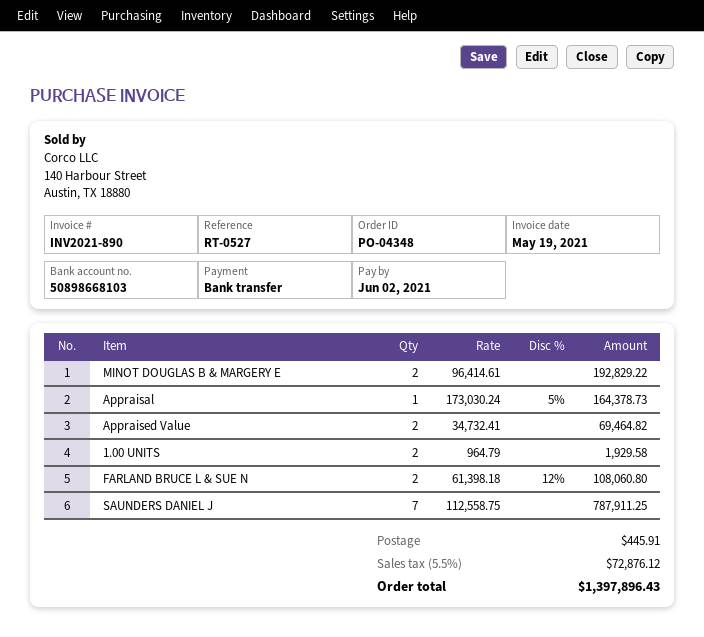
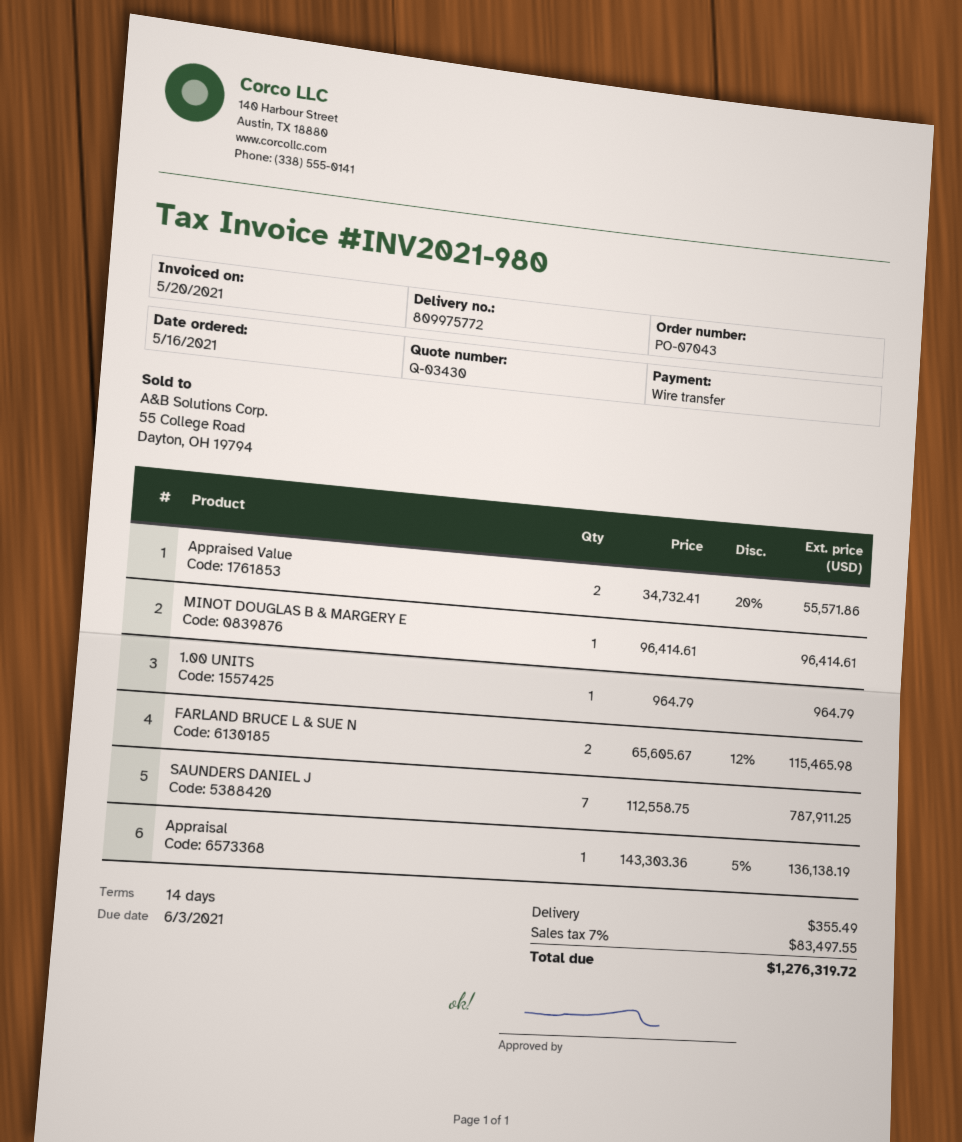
order number: PO-04348 -> PO-07043
invoice number: INV2021-890 -> INV2021-980
invoice date: 2021-05-19 -> 2021-05-20
due date: 2021-06-02 -> 2021-06-03
MINOT DOUGLAS B & MARGERY E: 2 x 96414.61 = 192829.22 -> 1 x 96414.61 = 96414.61
Appraisal: 1 x 173030.24 - 5% = 164378.73 -> 1 x 143303.36 - 5% = 136138.19
Appraised Value: 2 x 34732.41 = 69464.82 -> 2 x 34732.41 - 20% = 55571.86
1.00 UNITS: 2 x 964.79 = 1929.58 -> 1 x 964.79 = 964.79
FARLAND BRUCE L & SUE N: 2 x 61398.18 - 12% = 108060.80 -> 2 x 65605.67 - 12% = 115465.98
shipping: 445.91 -> 355.49
tax: 5.5% = 72876.12 -> 7% = 83497.55
total: 1397896.43 -> 1276319.72

